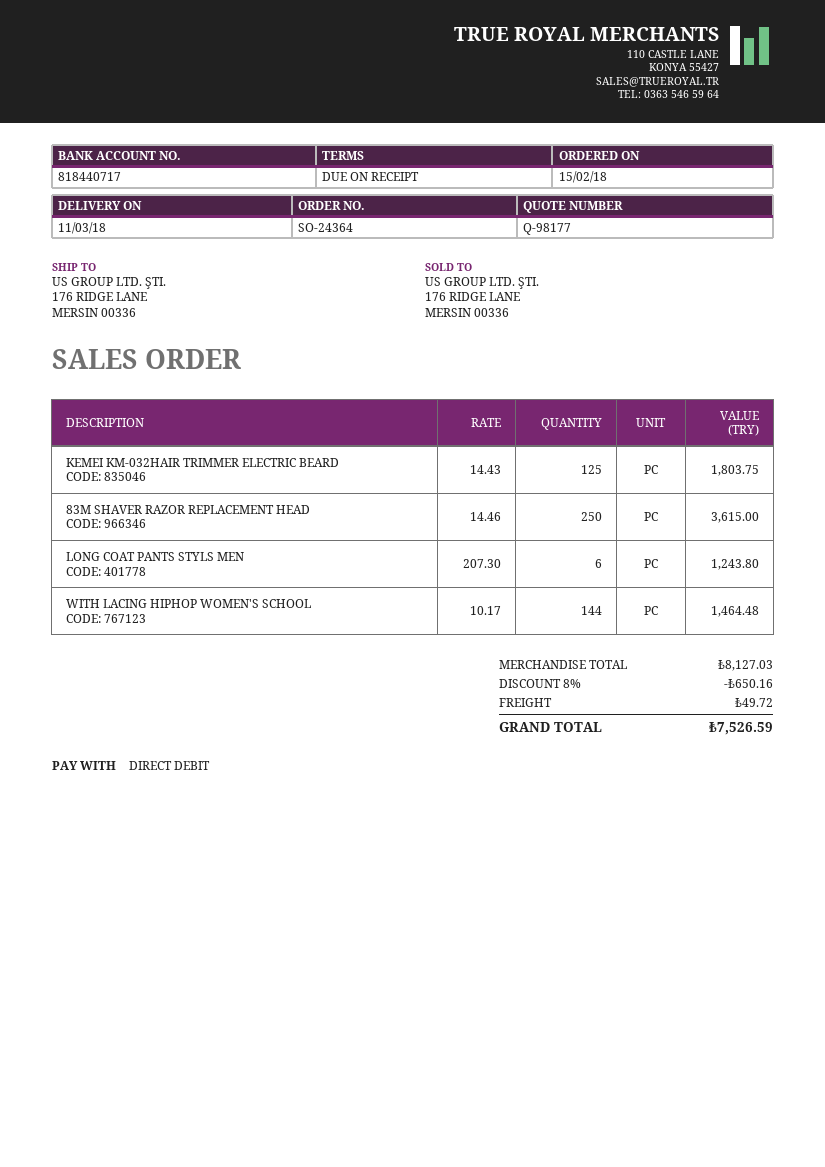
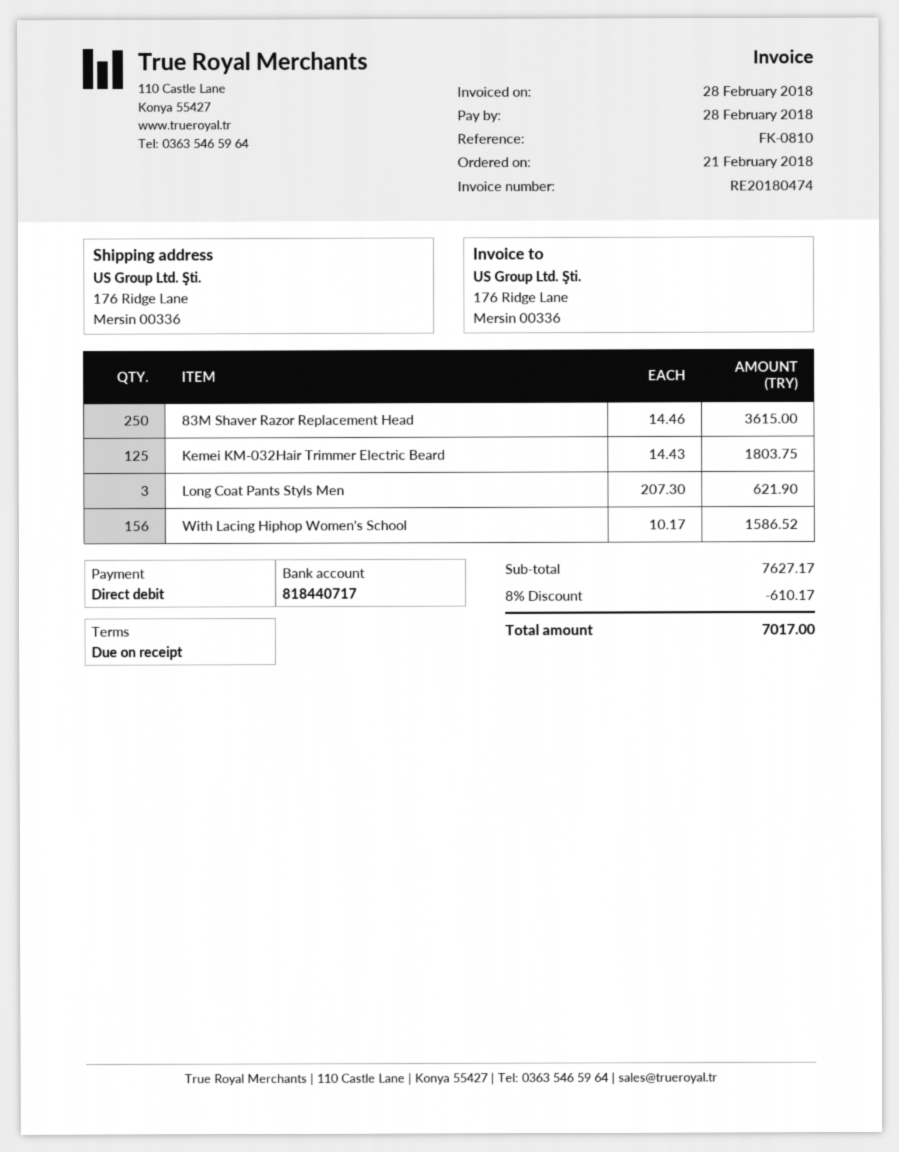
order date: 2018-02-15 -> 2018-02-21
LONG COAT PANTS STYLS MEN: 6 x 207.30 = 1243.80 -> 3 x 207.30 = 621.90
WITH LACING HIPHOP WOMEN'S SCHOOL: 144 x 10.17 = 1464.48 -> 156 x 10.17 = 1586.52
subtotal: 8127.03 -> 7627.17
discount: 8% = 650.16 -> 8% = 610.17
shipping: 49.72 -> none
total: 7526.59 -> 7017.00

